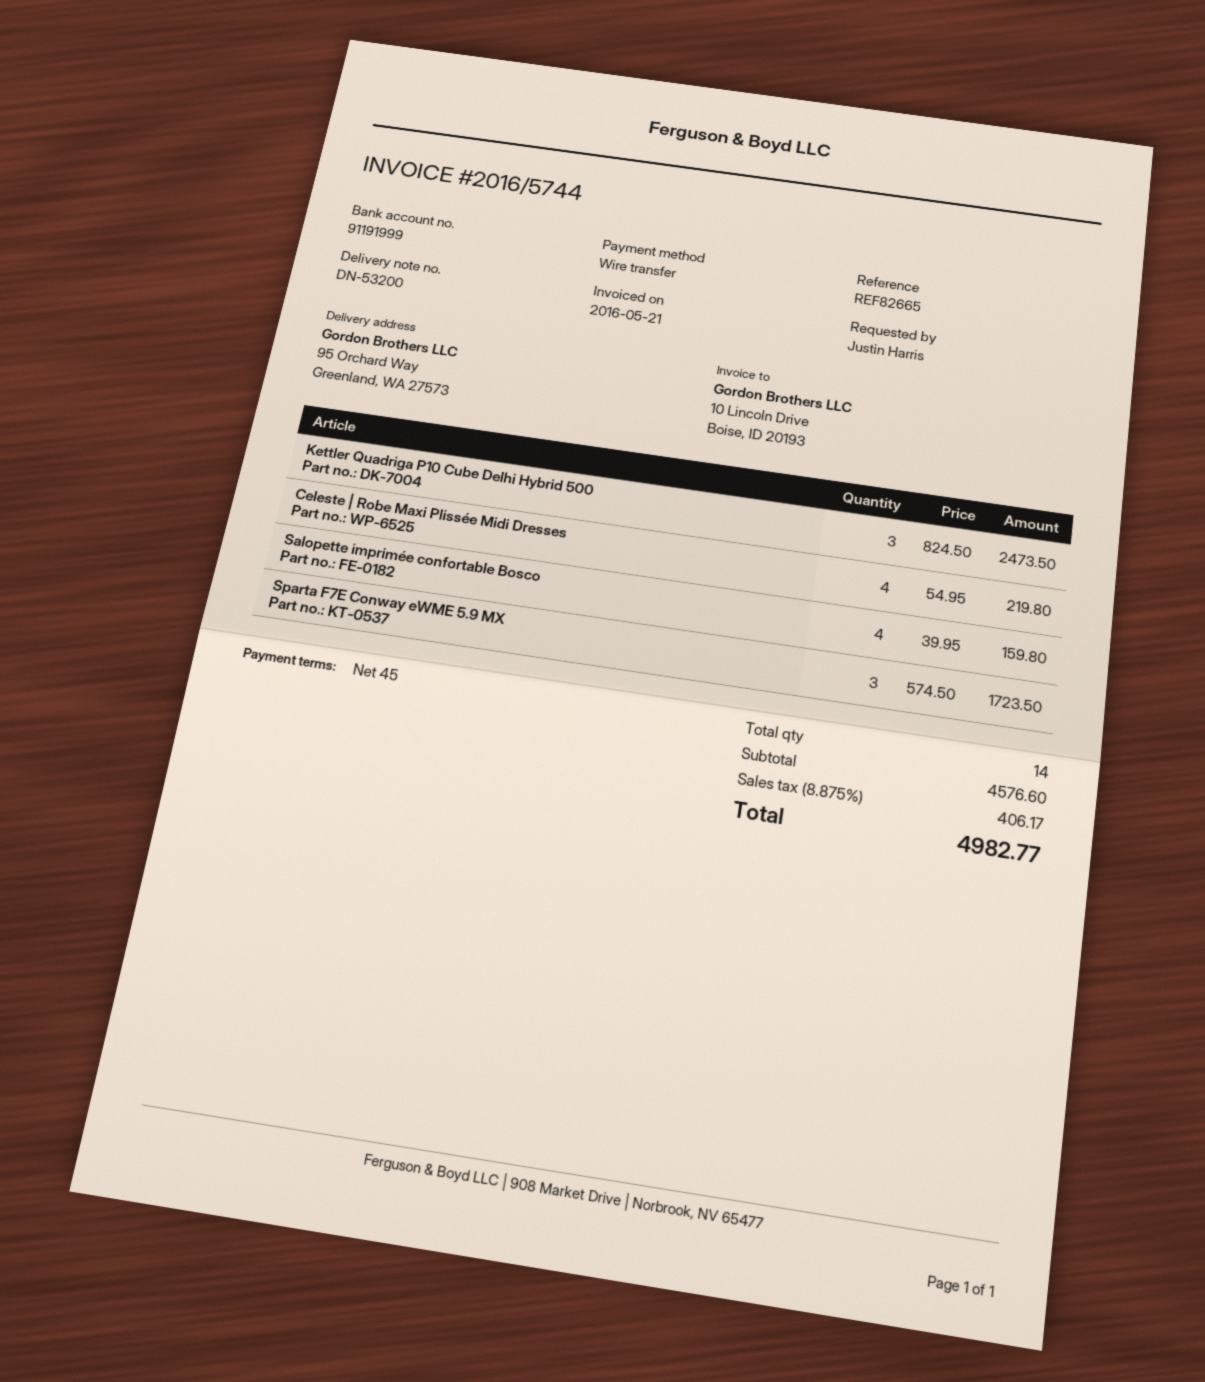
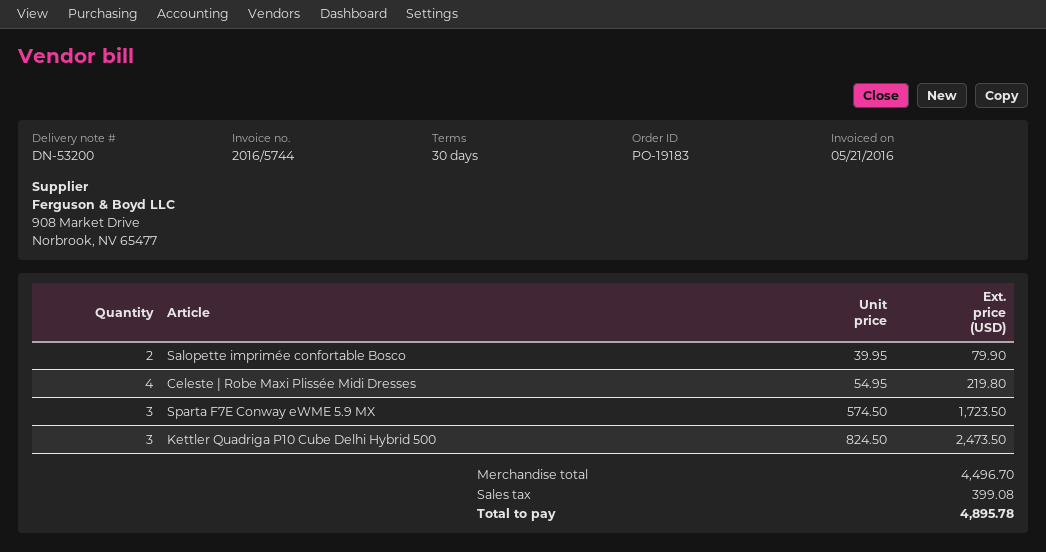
payment terms: 45 days -> 30 days
Salopette imprimée confortable Bosco: 4 x 39.95 = 159.80 -> 2 x 39.95 = 79.90
subtotal: 4576.60 -> 4496.70
tax: 406.17 -> 399.08
total: 4982.77 -> 4895.78

